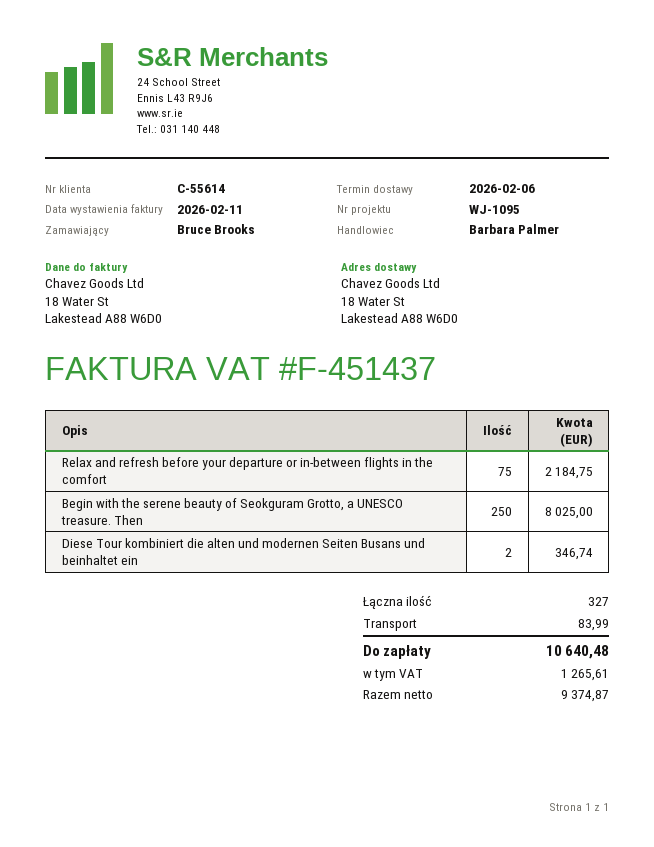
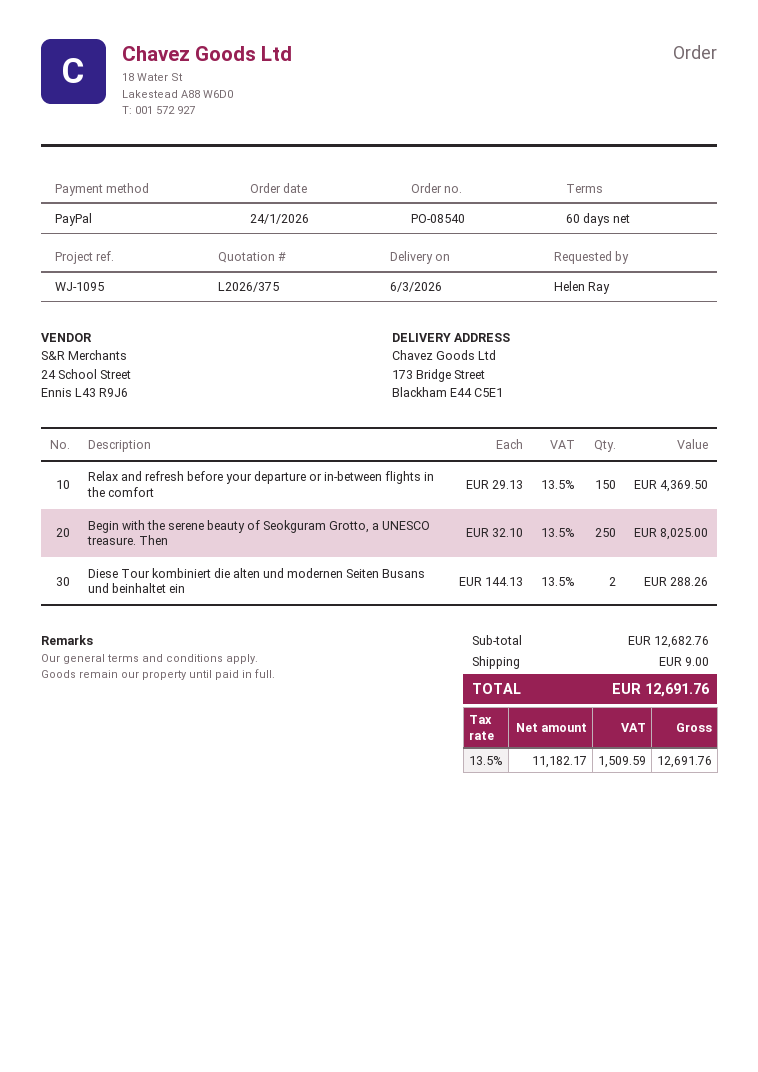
delivery date: 2026-02-06 -> 2026-03-06
ordered by: Bruce Brooks -> Helen Ray
ship to: 18 Water St, Lakestead A88 W6D0 -> 173 Bridge Street, Blackham E44 C5E1
Relax and refresh before your departure or in-between flights in the comfort: 75 for 2184.75 -> 150 for 4369.50
Diese Tour kombiniert die alten und modernen Seiten Busans und beinhaltet ein: 2 for 346.74 -> 2 for 288.26
shipping: 83.99 -> 9.00
net: 9374.87 -> 11182.17
tax: 1265.61 -> 1509.59
total: 10640.48 -> 12691.76

